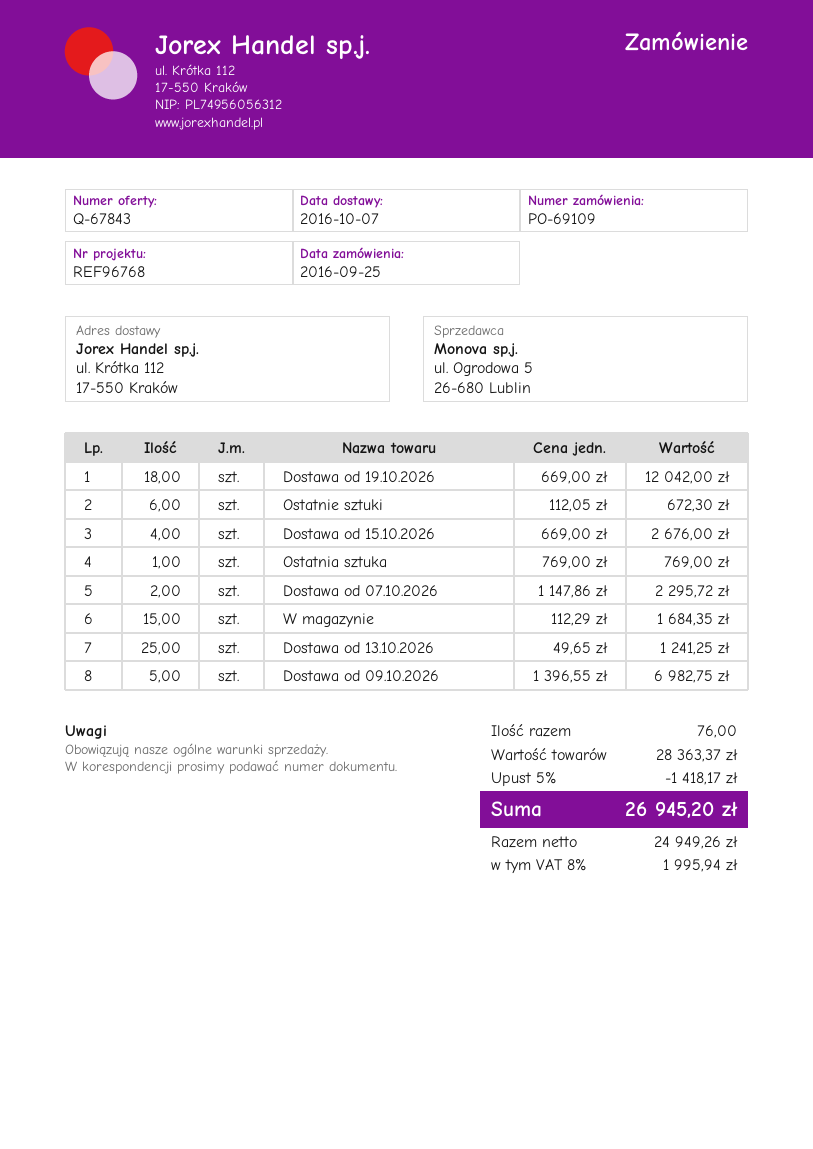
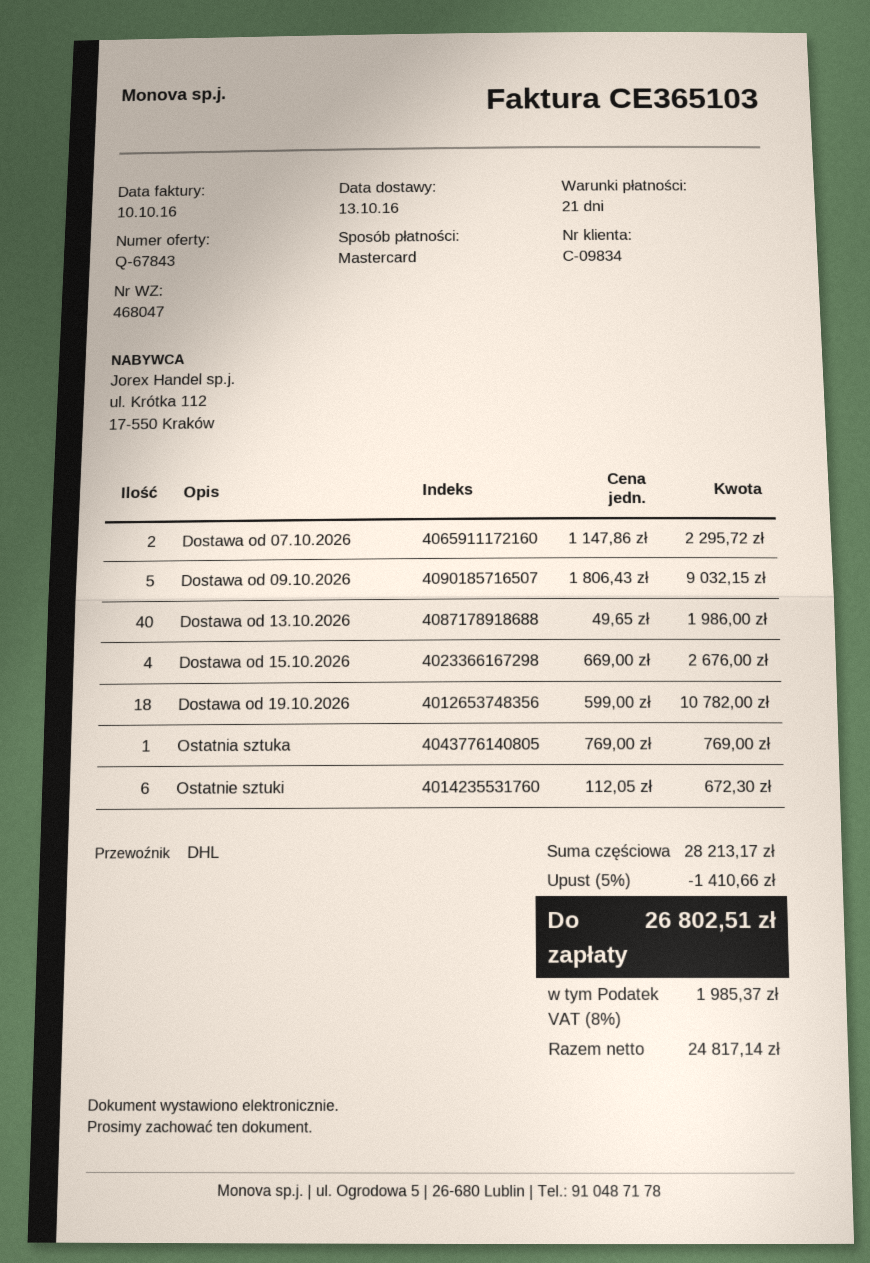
delivery date: 2016-10-07 -> 2016-10-13
Dostawa od 19.10.2026: 18 x 669.00 = 12042.00 -> 18 x 599.00 = 10782.00
W magazynie: 15 x 112.29 = 1684.35 -> none
Dostawa od 13.10.2026: 25 x 49.65 = 1241.25 -> 40 x 49.65 = 1986.00
Dostawa od 09.10.2026: 5 x 1396.55 = 6982.75 -> 5 x 1806.43 = 9032.15
subtotal: 28363.37 -> 28213.17
discount: 5% = 1418.17 -> 5% = 1410.66
net: 24949.26 -> 24817.14
tax: 8% = 1995.94 -> 8% = 1985.37
total: 26945.20 -> 26802.51

